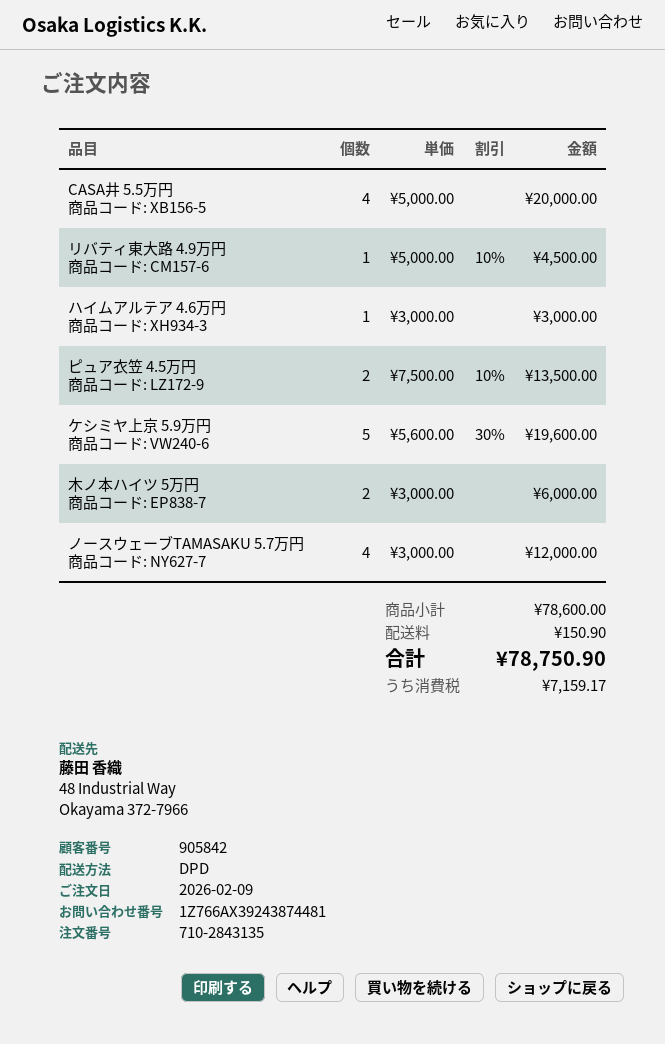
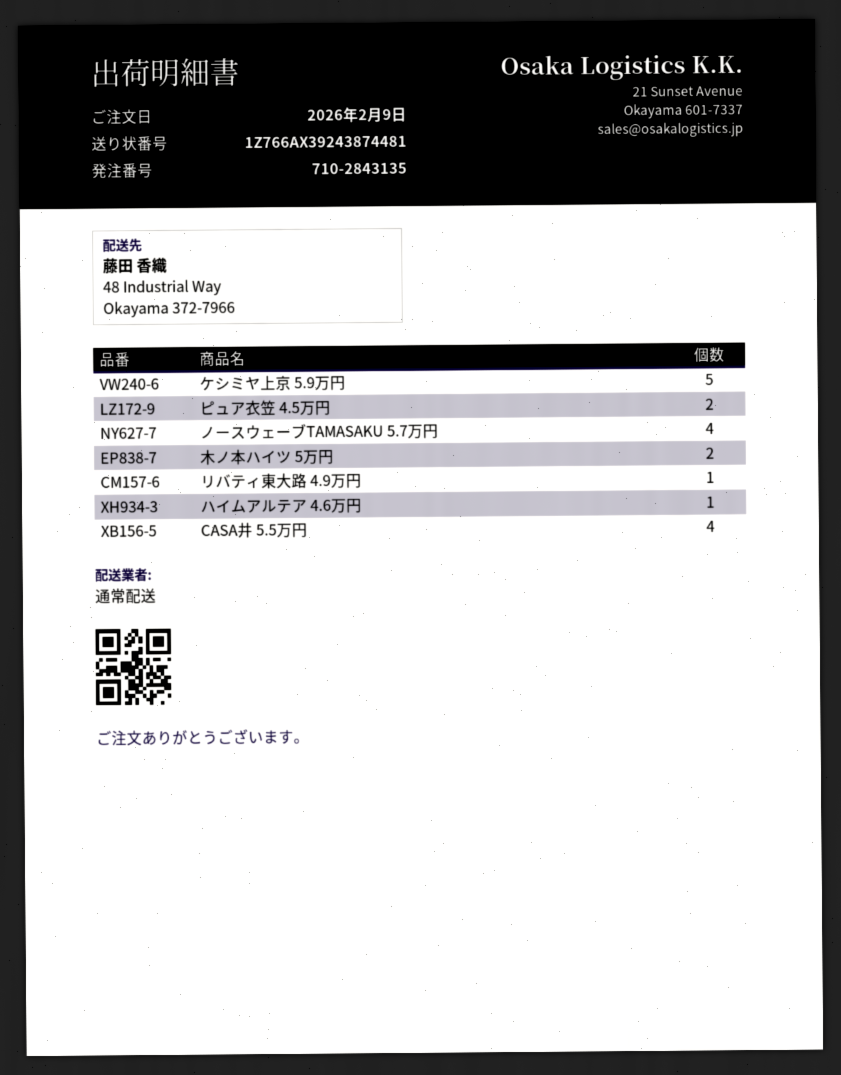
shipping method: DPD -> standard

